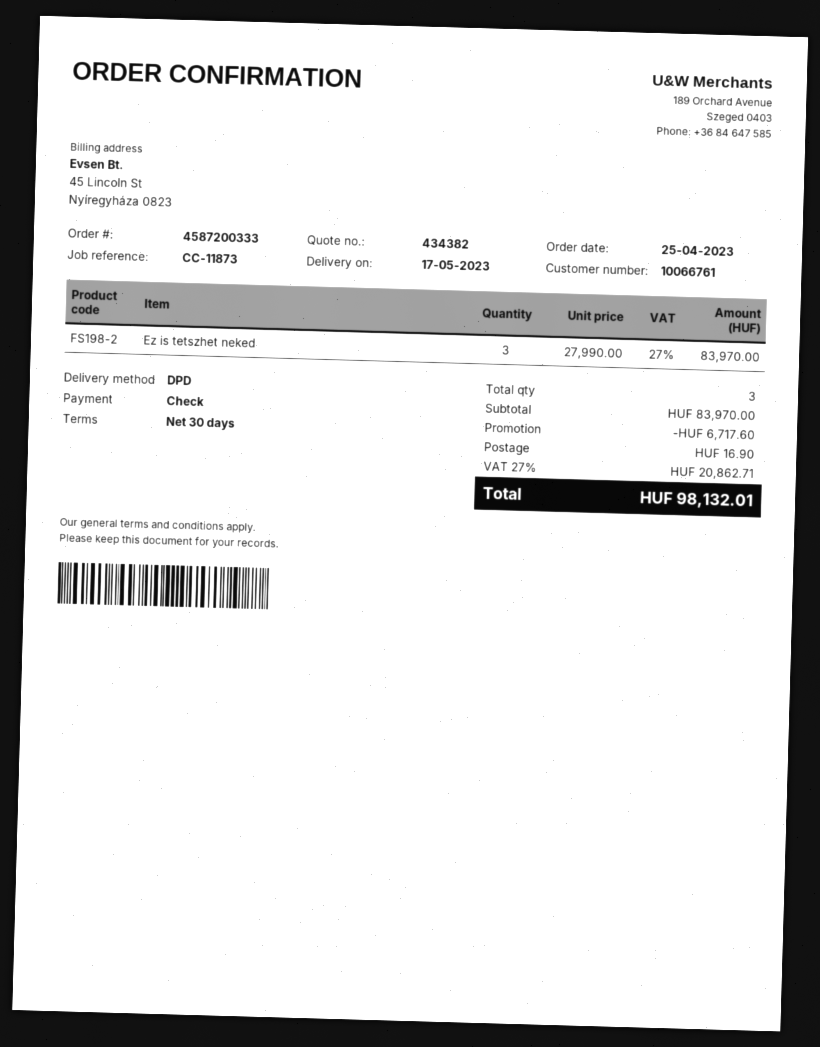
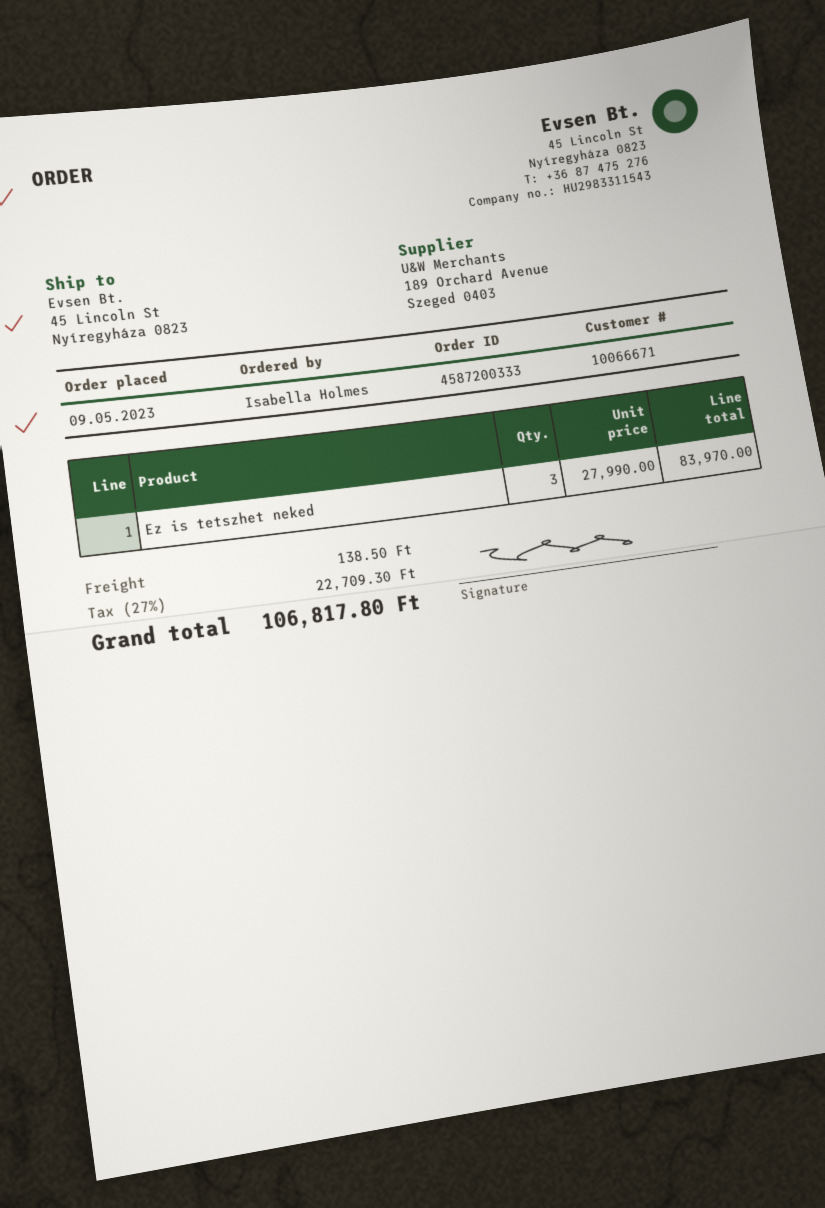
order date: 2023-04-25 -> 2023-05-09
customer number: 10066761 -> 10066671
discount: 6717.60 -> none
shipping: 16.90 -> 138.50
tax: 27% = 20862.71 -> 27% = 22709.30
total: 98132.01 -> 106817.80

